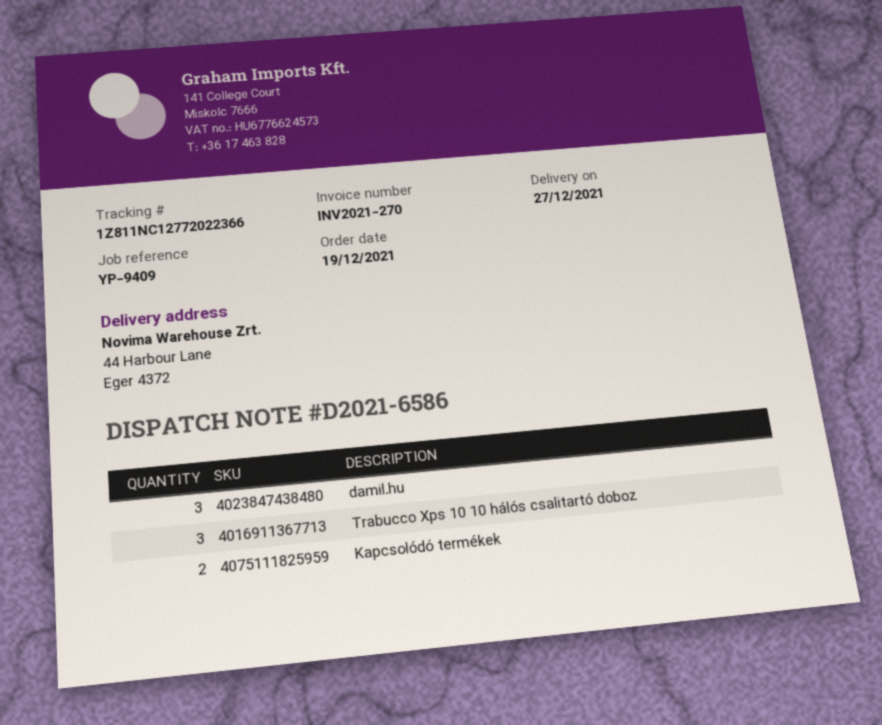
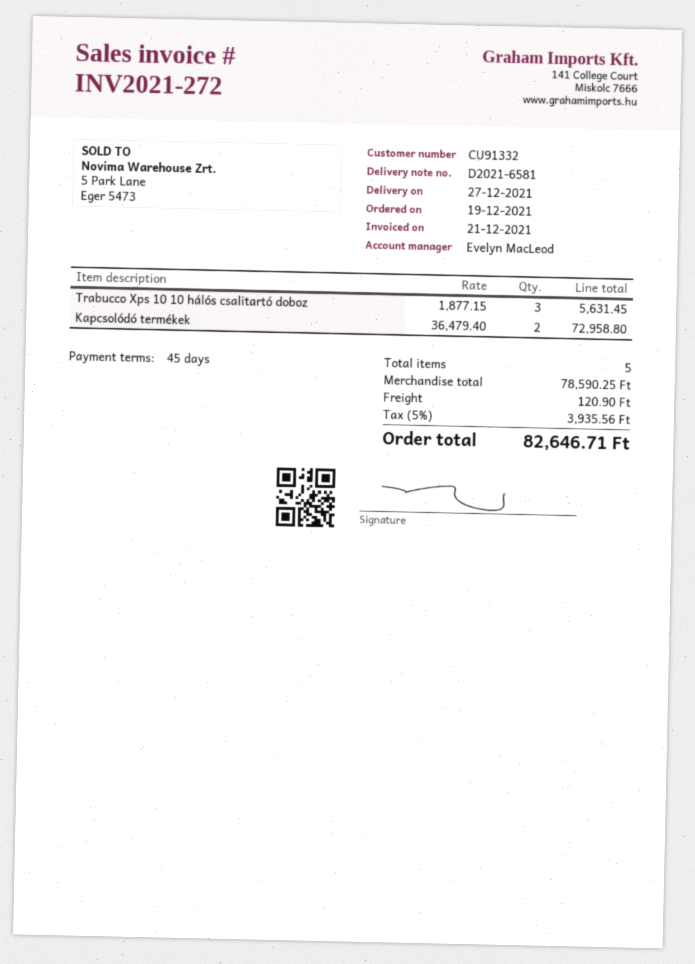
delivery note number: D2021-6586 -> D2021-6581
invoice number: INV2021-270 -> INV2021-272
damil.hu: 3 -> none

